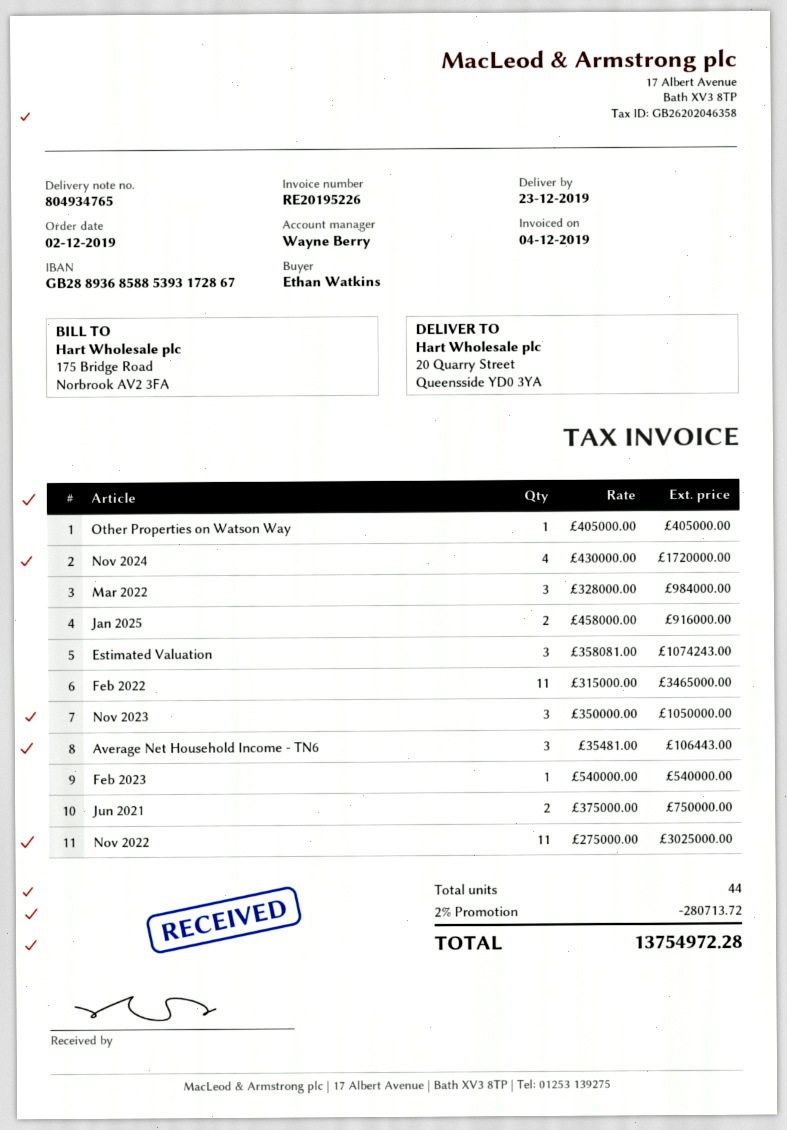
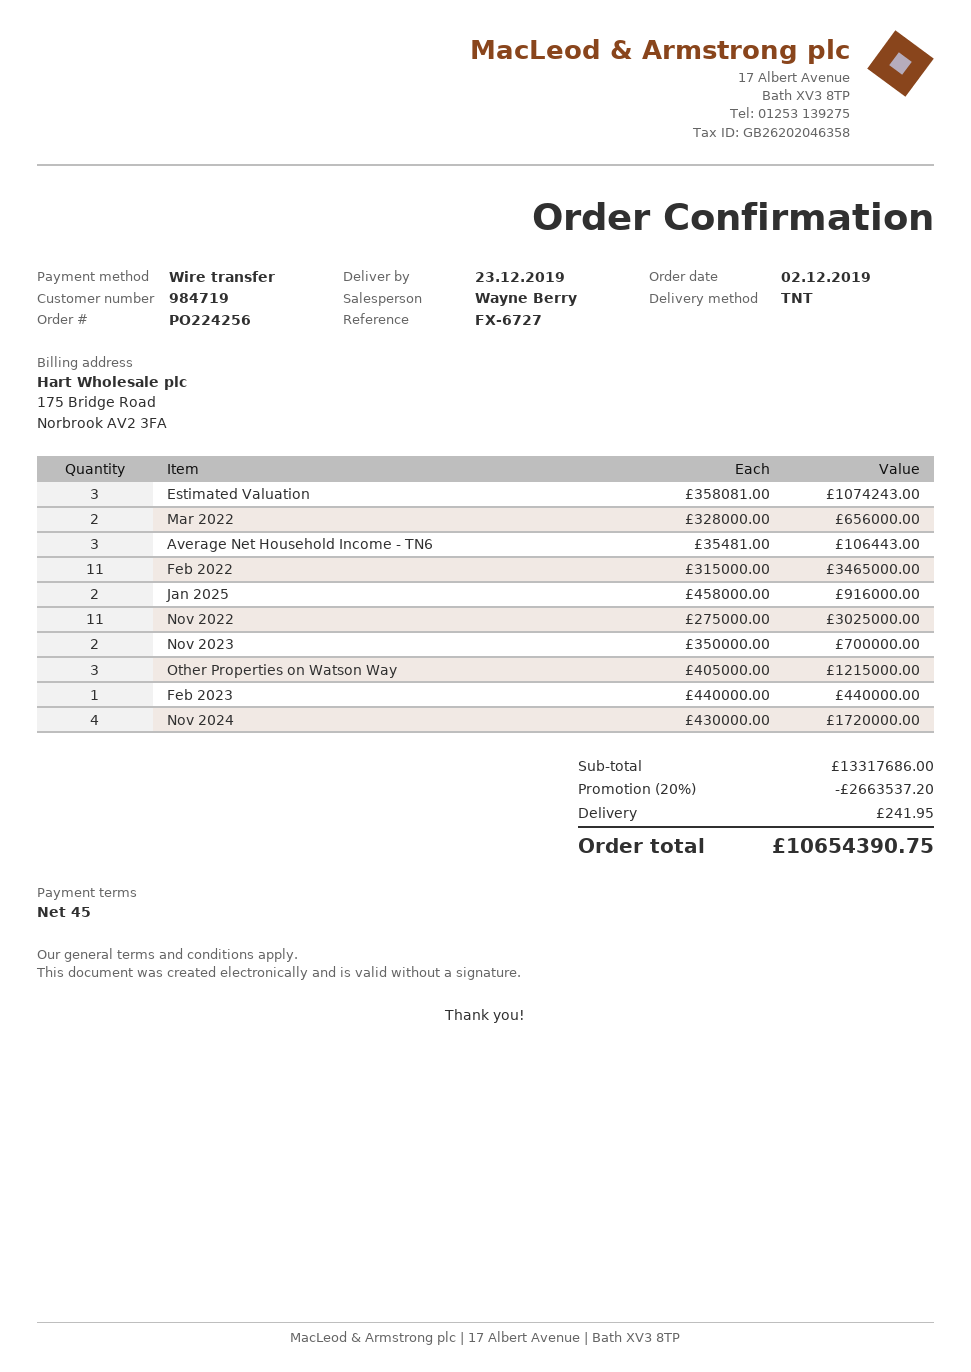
Other Properties on Watson Way: 1 x 405000.00 = 405000.00 -> 3 x 405000.00 = 1215000.00
Mar 2022: 3 x 328000.00 = 984000.00 -> 2 x 328000.00 = 656000.00
Nov 2023: 3 x 350000.00 = 1050000.00 -> 2 x 350000.00 = 700000.00
Feb 2023: 1 x 540000.00 = 540000.00 -> 1 x 440000.00 = 440000.00
Jun 2021: 2 x 375000.00 = 750000.00 -> none
discount: 2% = 280713.72 -> 20% = 2663537.20
shipping: none -> 241.95
total: 13754972.28 -> 10654390.75

